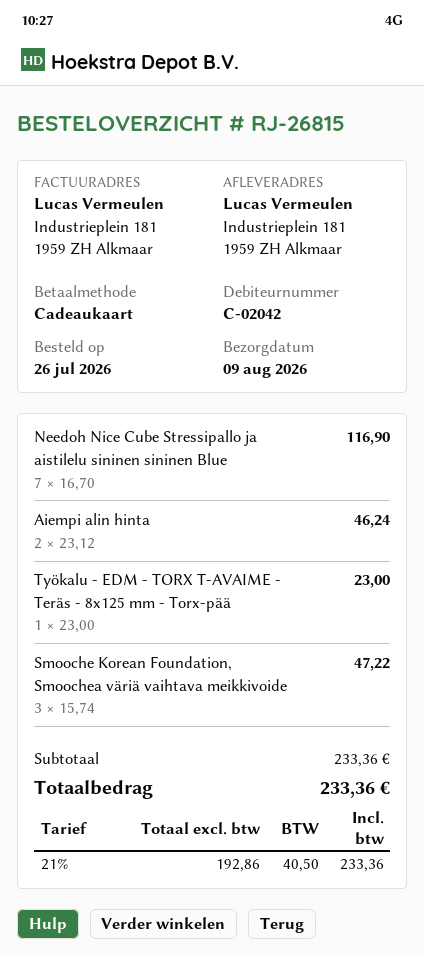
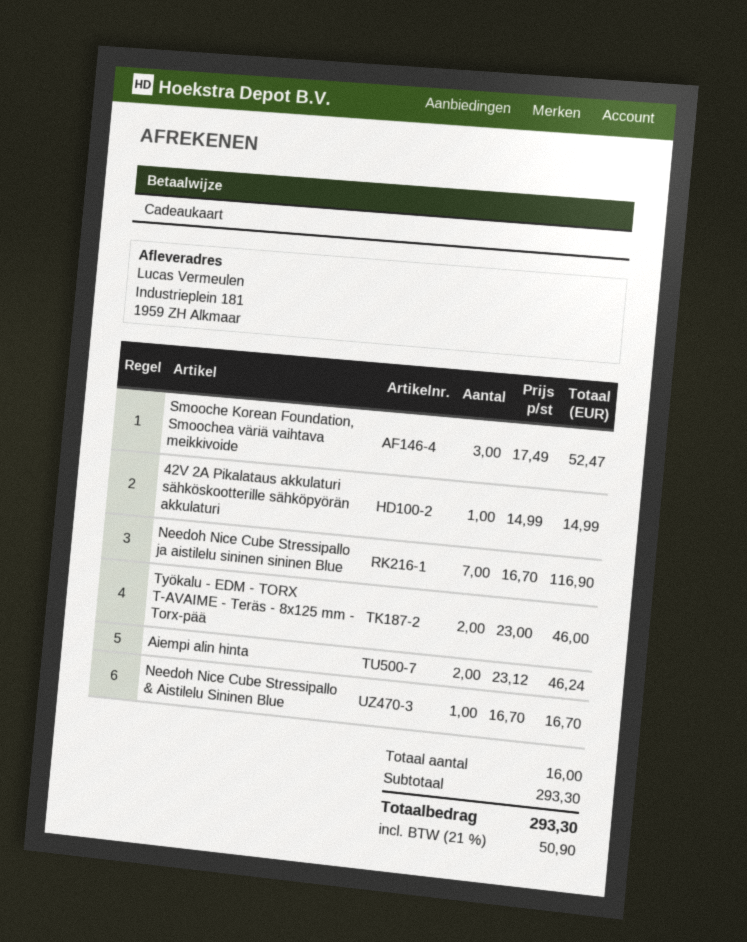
Työkalu - EDM - TORX T-AVAIME - Teräs - 8x125 mm - Torx-pää: 1 x 23.00 = 23.00 -> 2 x 23.00 = 46.00
Smooche Korean Foundation, Smoochea väriä vaihtava meikkivoide: 3 x 15.74 = 47.22 -> 3 x 17.49 = 52.47
42V 2A Pikalataus akkulaturi sähköskootterille sähköpyörän akkulaturi: none -> 1 x 14.99 = 14.99
Needoh Nice Cube Stressipallo & Aistilelu Sininen Blue: none -> 1 x 16.70 = 16.70
subtotal: 233.36 -> 293.30
tax: 21% = 40.50 -> 21% = 50.90
total: 233.36 -> 293.30

